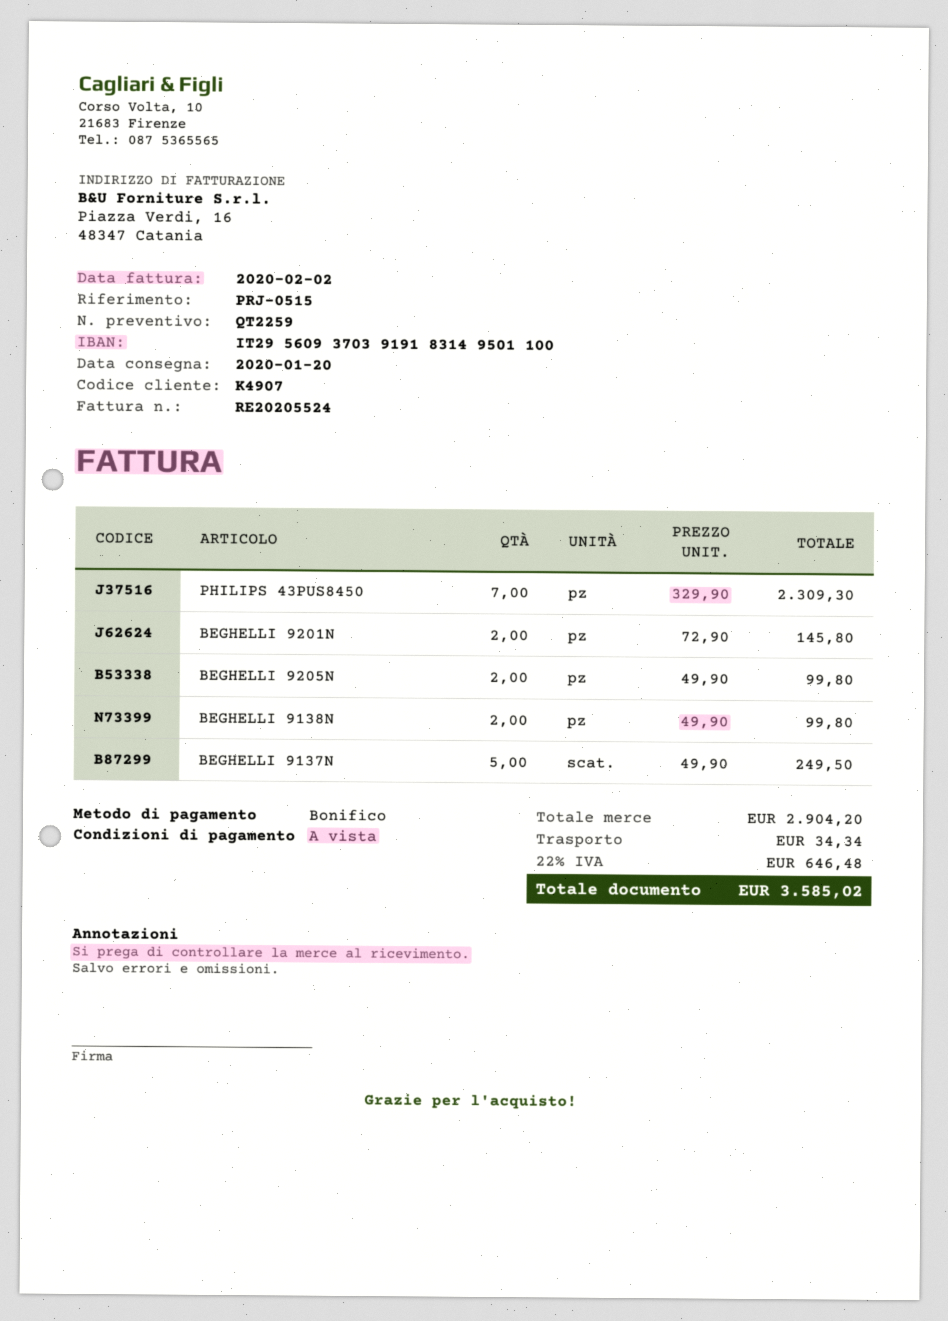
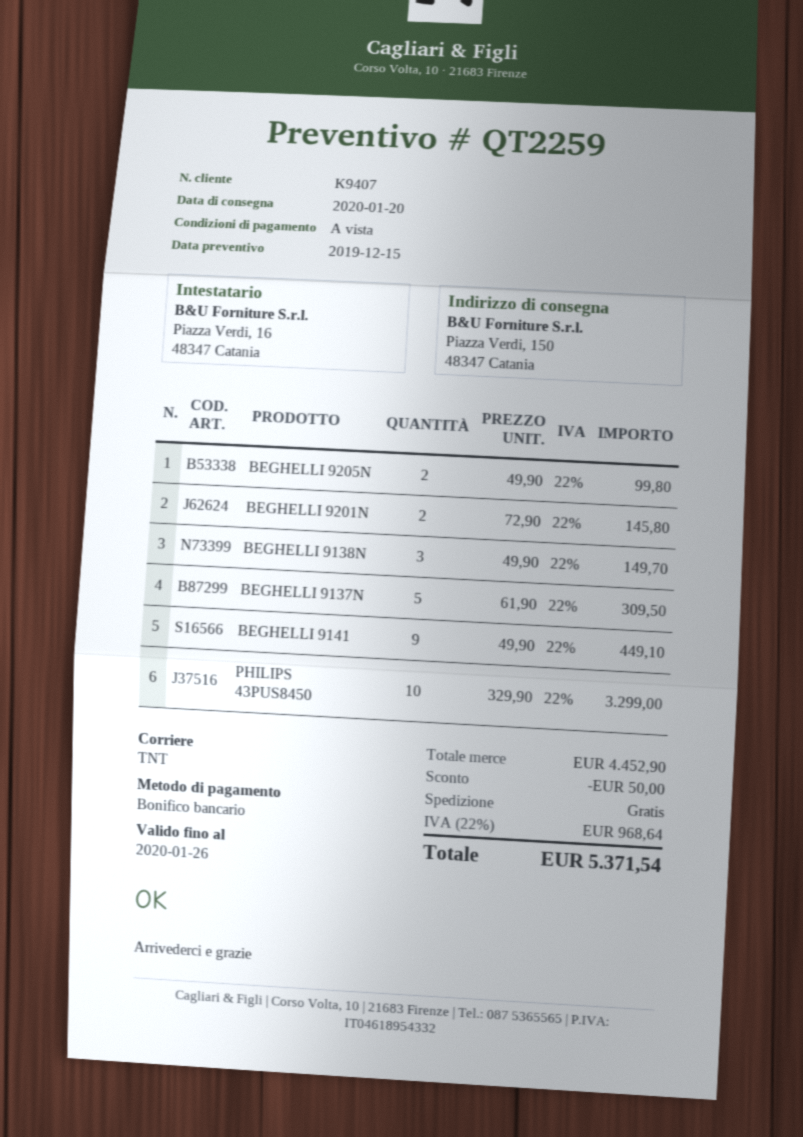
customer number: K4907 -> K9407
PHILIPS 43PUS8450: 7 x 329.90 = 2309.30 -> 10 x 329.90 = 3299.00
BEGHELLI 9138N: 2 x 49.90 = 99.80 -> 3 x 49.90 = 149.70
BEGHELLI 9137N: 5 x 49.90 = 249.50 -> 5 x 61.90 = 309.50
BEGHELLI 9141: none -> 9 x 49.90 = 449.10
subtotal: 2904.20 -> 4452.90
discount: none -> 50.00
shipping: 34.34 -> 0.00
tax: 22% = 646.48 -> 22% = 968.64
total: 3585.02 -> 5371.54

